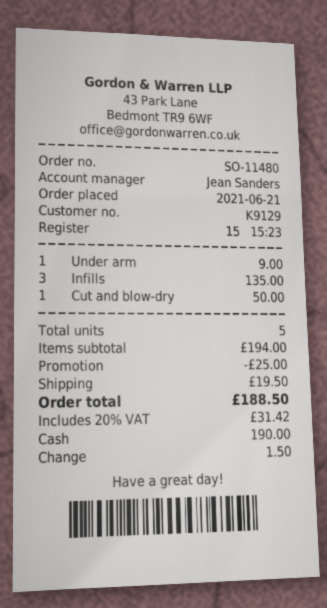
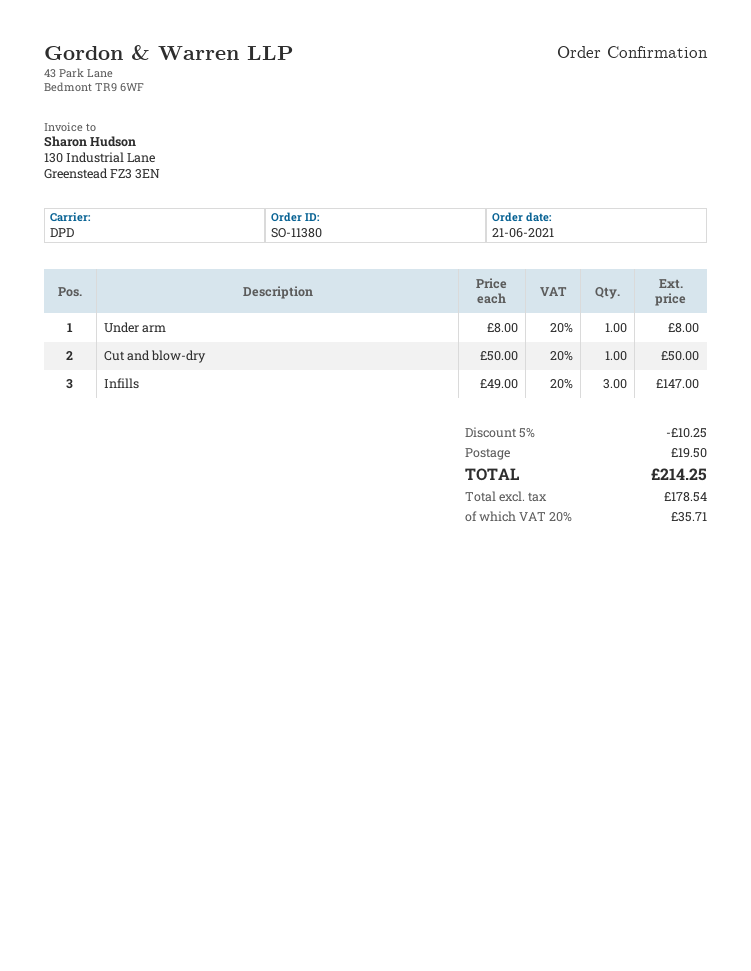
order number: SO-11480 -> SO-11380
Under arm: 1 for 9.00 -> 1 for 8.00
Infills: 3 for 135.00 -> 3 for 147.00
discount: 25.00 -> 10.25
tax: 20% = 31.42 -> 20% = 35.71
total: 188.50 -> 214.25

